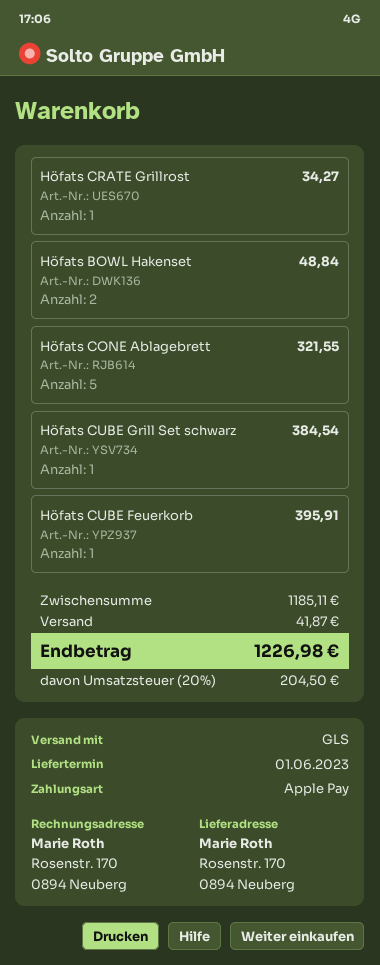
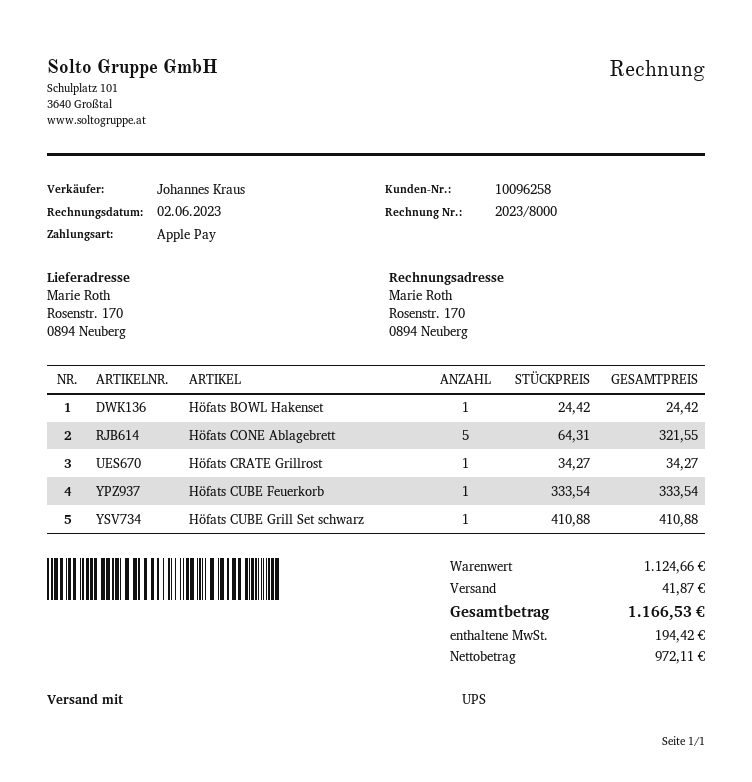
shipping method: GLS -> UPS
Höfats BOWL Hakenset: 2 for 48.84 -> 1 for 24.42
Höfats CUBE Grill Set schwarz: 1 for 384.54 -> 1 for 410.88
Höfats CUBE Feuerkorb: 1 for 395.91 -> 1 for 333.54
subtotal: 1185.11 -> 1124.66
tax: 204.50 -> 194.42
total: 1226.98 -> 1166.53

